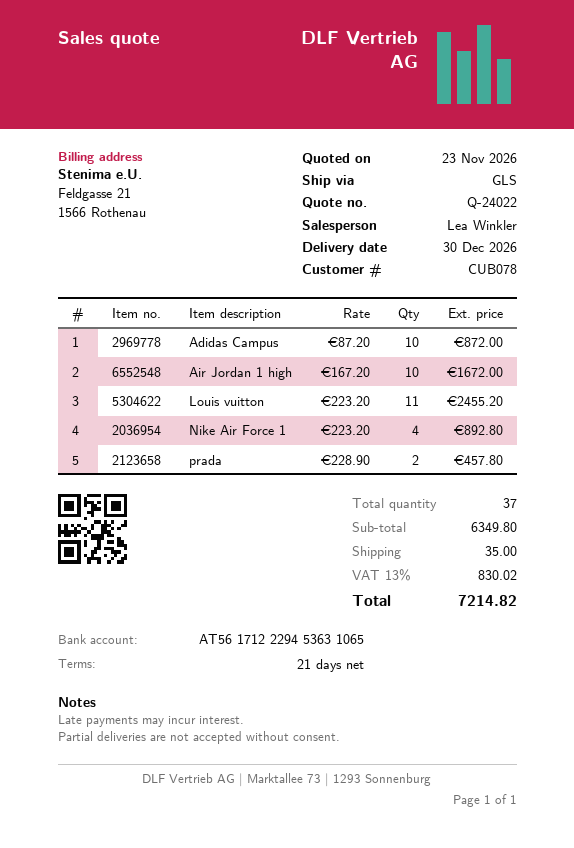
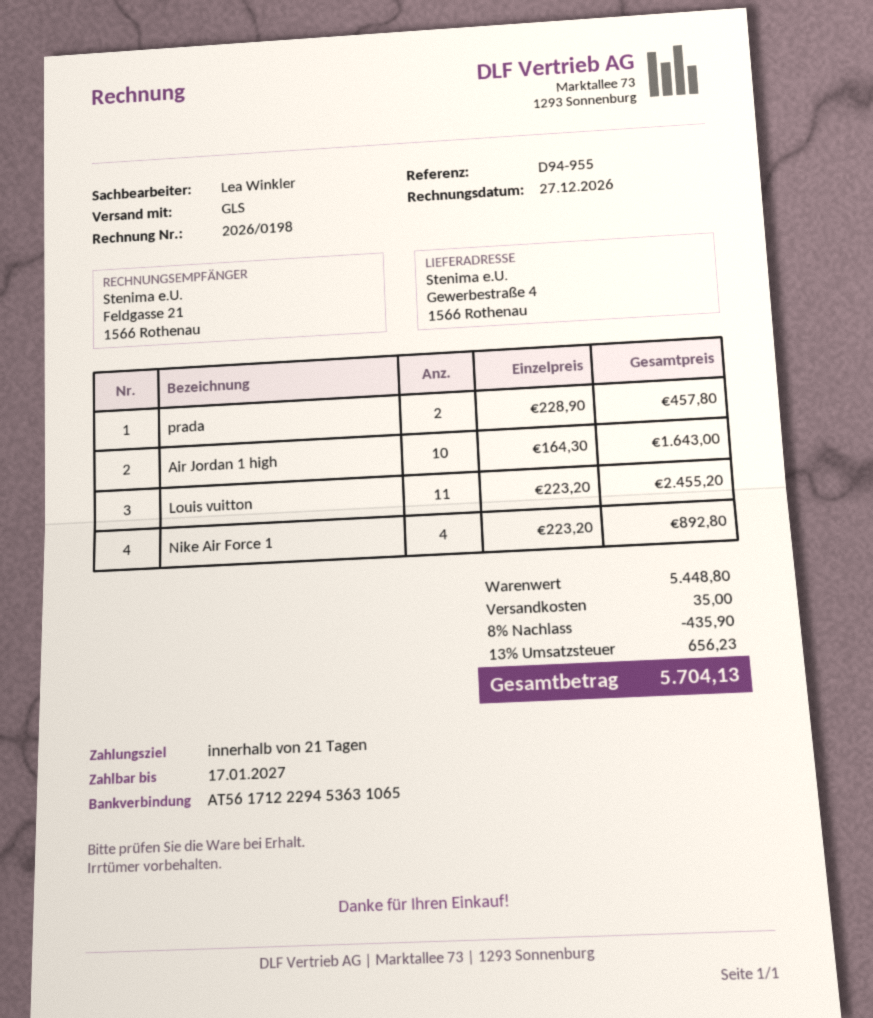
Adidas Campus: 10 x 87.20 = 872.00 -> none
Air Jordan 1 high: 10 x 167.20 = 1672.00 -> 10 x 164.30 = 1643.00
subtotal: 6349.80 -> 5448.80
discount: none -> 8% = 435.90
tax: 13% = 830.02 -> 13% = 656.23
total: 7214.82 -> 5704.13

